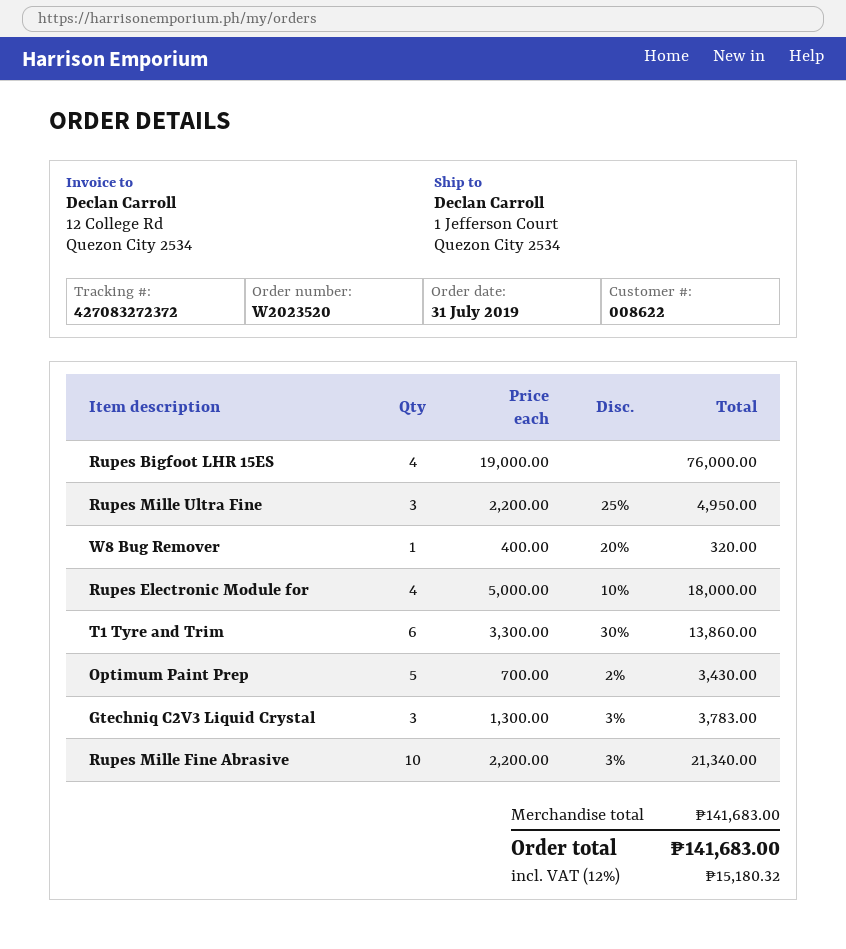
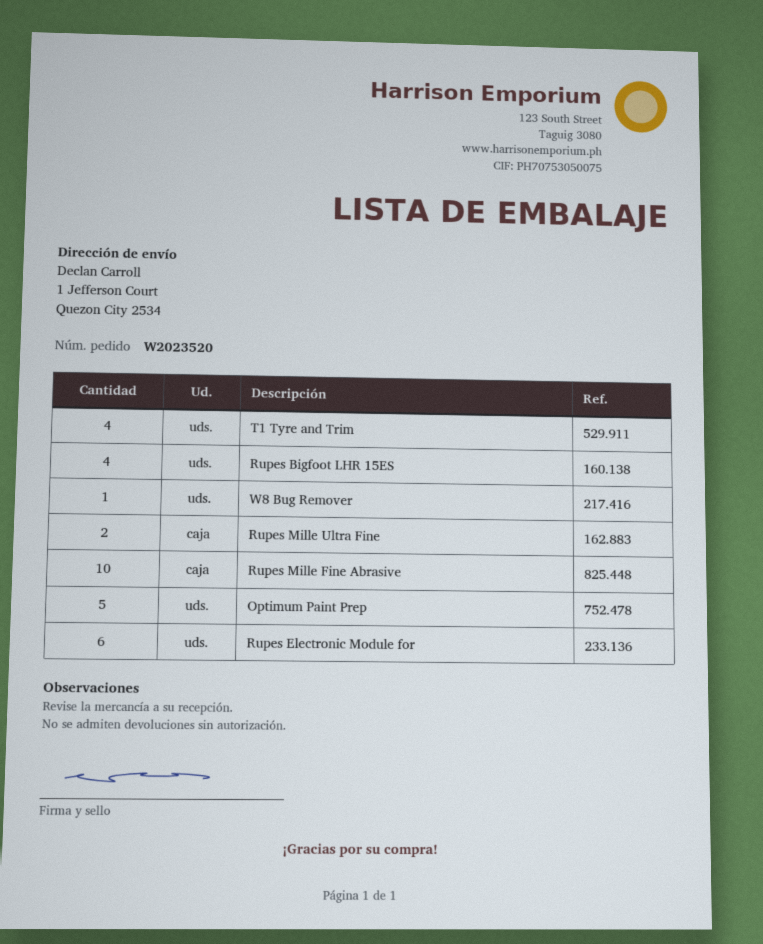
Rupes Mille Ultra Fine: 3 -> 2
Rupes Electronic Module for: 4 -> 6
T1 Tyre and Trim: 6 -> 4
Gtechniq C2V3 Liquid Crystal: 3 -> none

